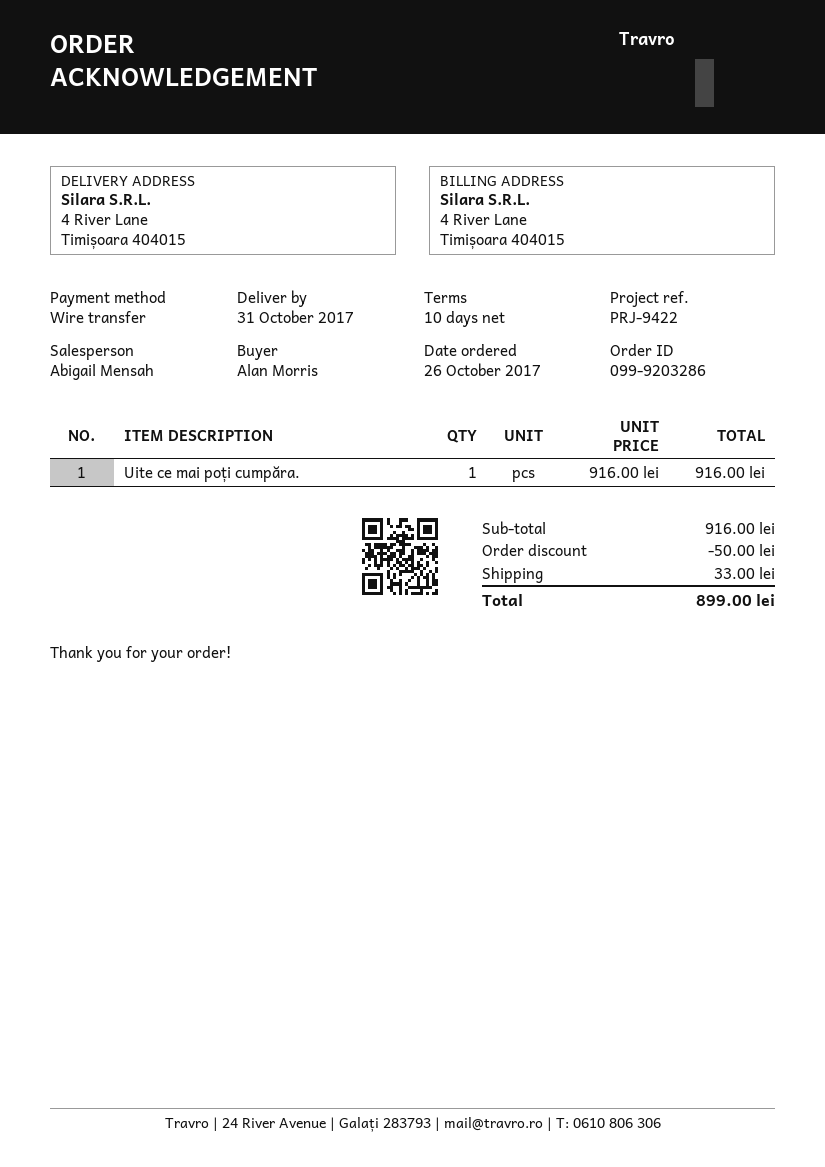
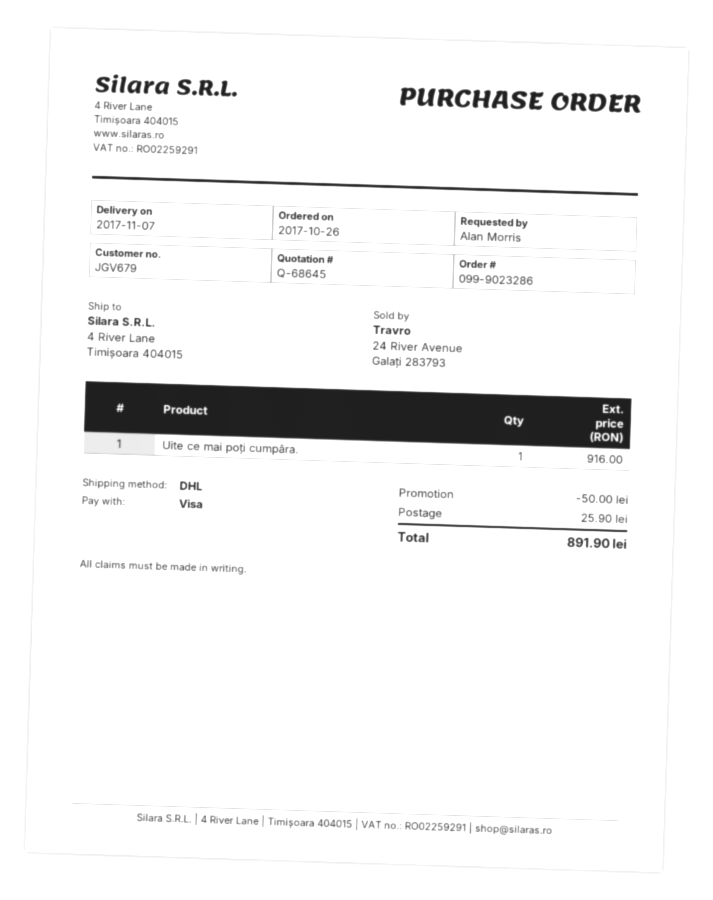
order number: 099-9203286 -> 099-9023286
delivery date: 2017-10-31 -> 2017-11-07
payment method: bank transfer -> Visa
shipping: 33.00 -> 25.90
total: 899.00 -> 891.90

